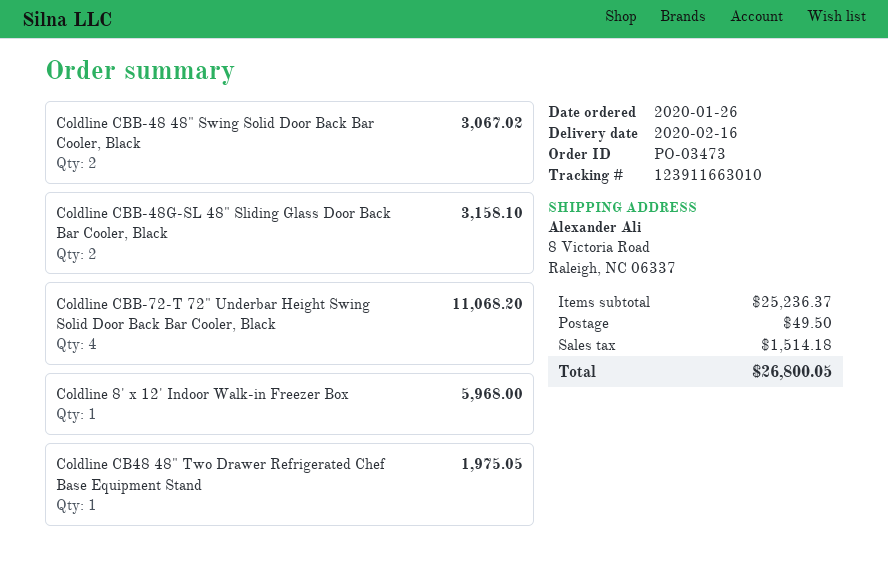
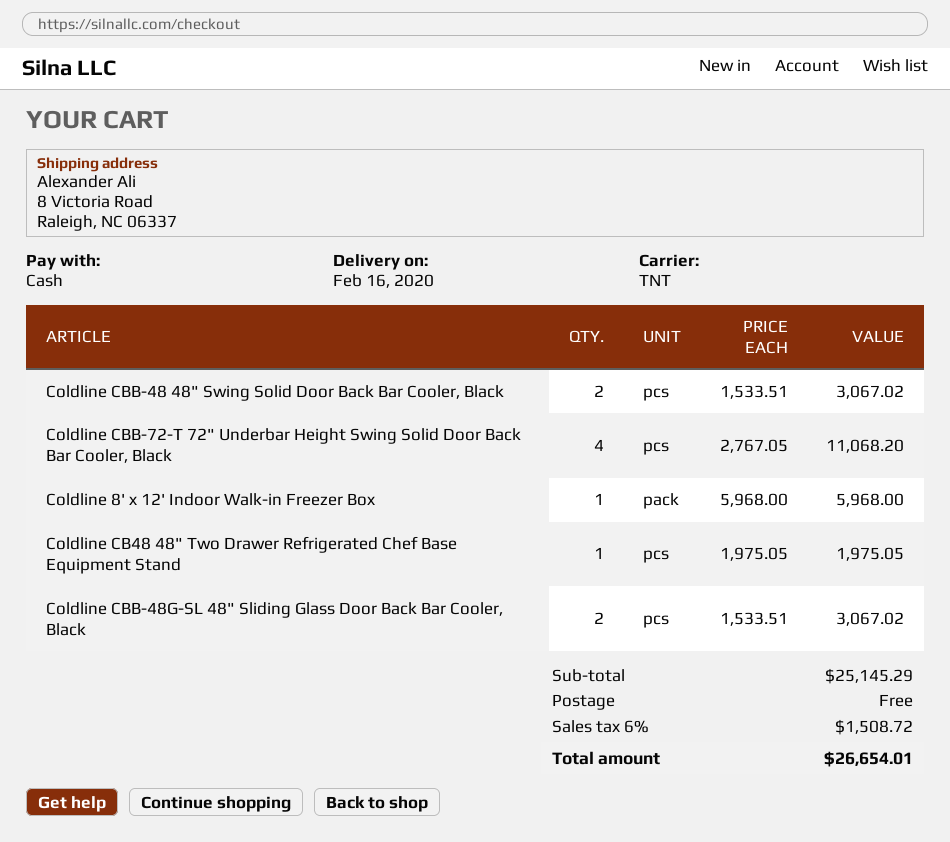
Coldline CBB-48G-SL 48" Sliding Glass Door Back Bar Cooler, Black: 2 for 3158.10 -> 2 for 3067.02
subtotal: 25236.37 -> 25145.29
shipping: 49.50 -> 0.00
tax: 1514.18 -> 1508.72
total: 26800.05 -> 26654.01

